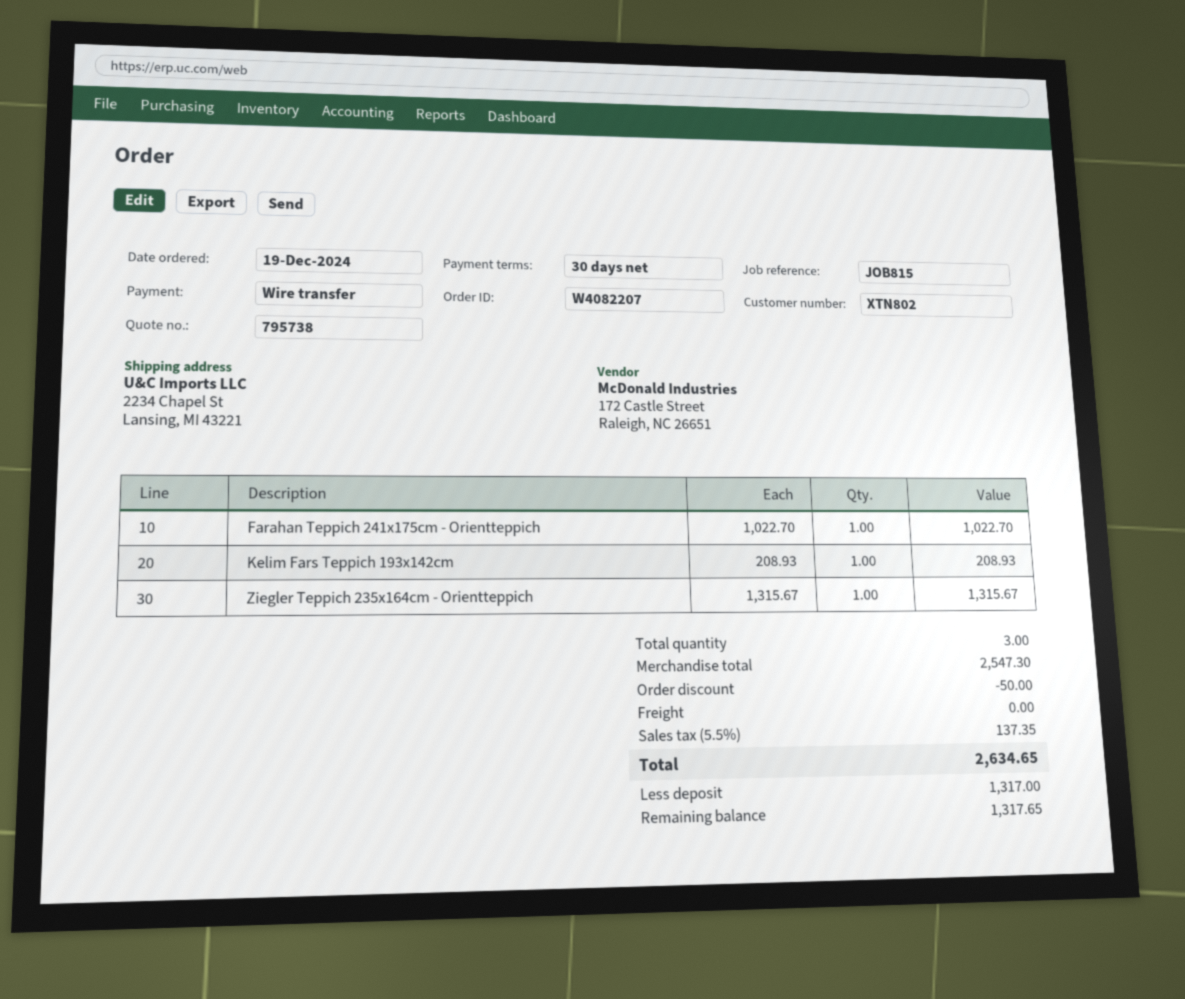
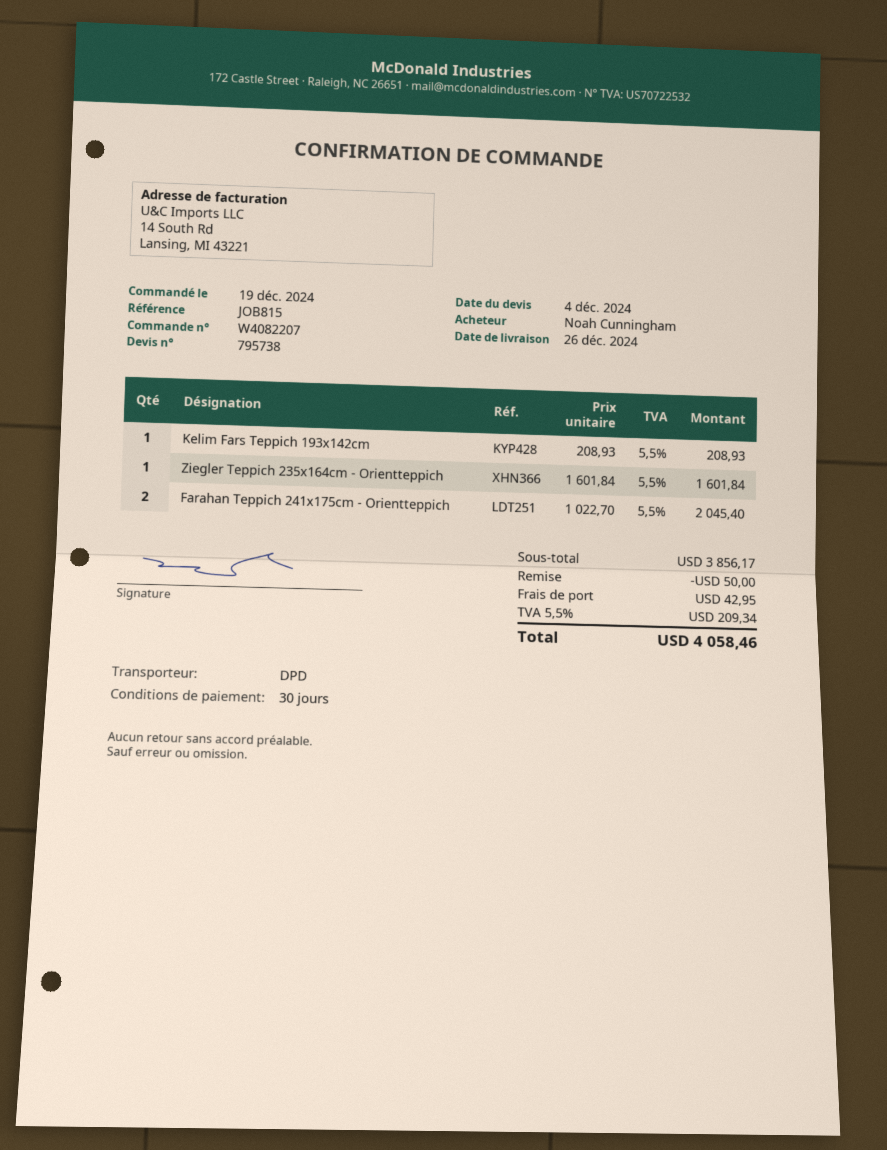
Farahan Teppich 241x175cm - Orientteppich: 1 x 1022.70 = 1022.70 -> 2 x 1022.70 = 2045.40
Ziegler Teppich 235x164cm - Orientteppich: 1 x 1315.67 = 1315.67 -> 1 x 1601.84 = 1601.84
subtotal: 2547.30 -> 3856.17
shipping: 0.00 -> 42.95
tax: 5.5% = 137.35 -> 5.5% = 209.34
total: 2634.65 -> 4058.46

